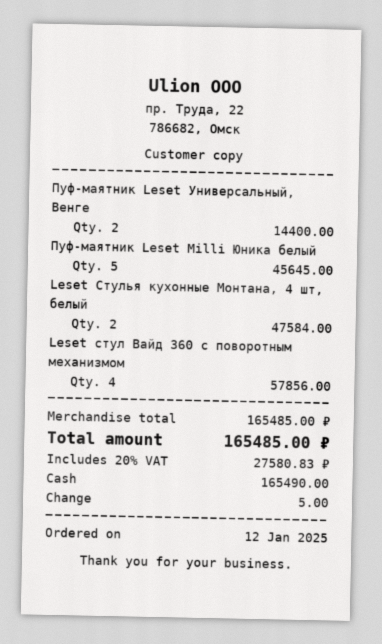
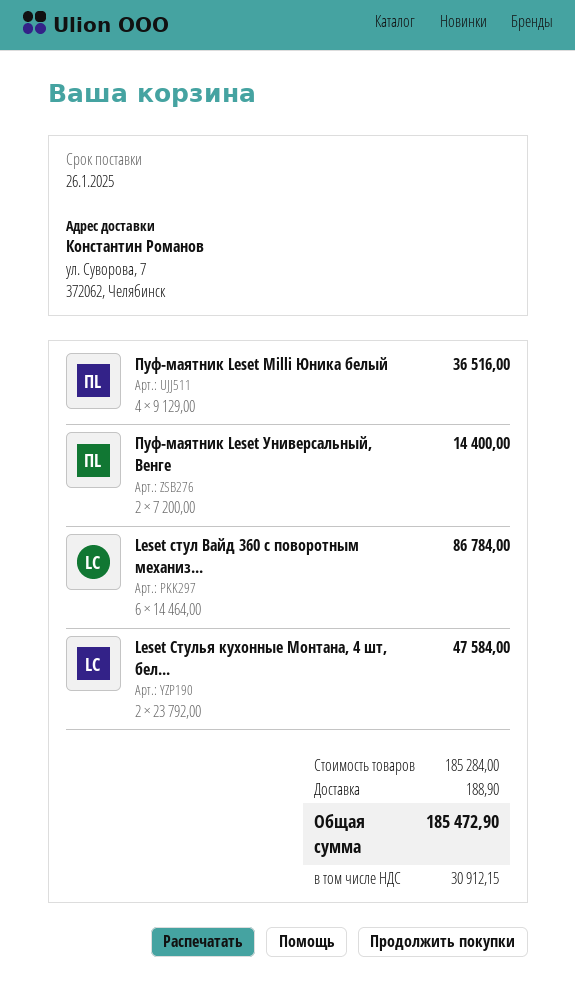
Пуф-маятник Leset Milli Юника белый: 5 for 45645.00 -> 4 for 36516.00
Leset стул Вайд 360 с поворотным механизмом: 4 for 57856.00 -> 6 for 86784.00
subtotal: 165485.00 -> 185284.00
shipping: none -> 188.90
tax: 27580.83 -> 30912.15
total: 165485.00 -> 185472.90

